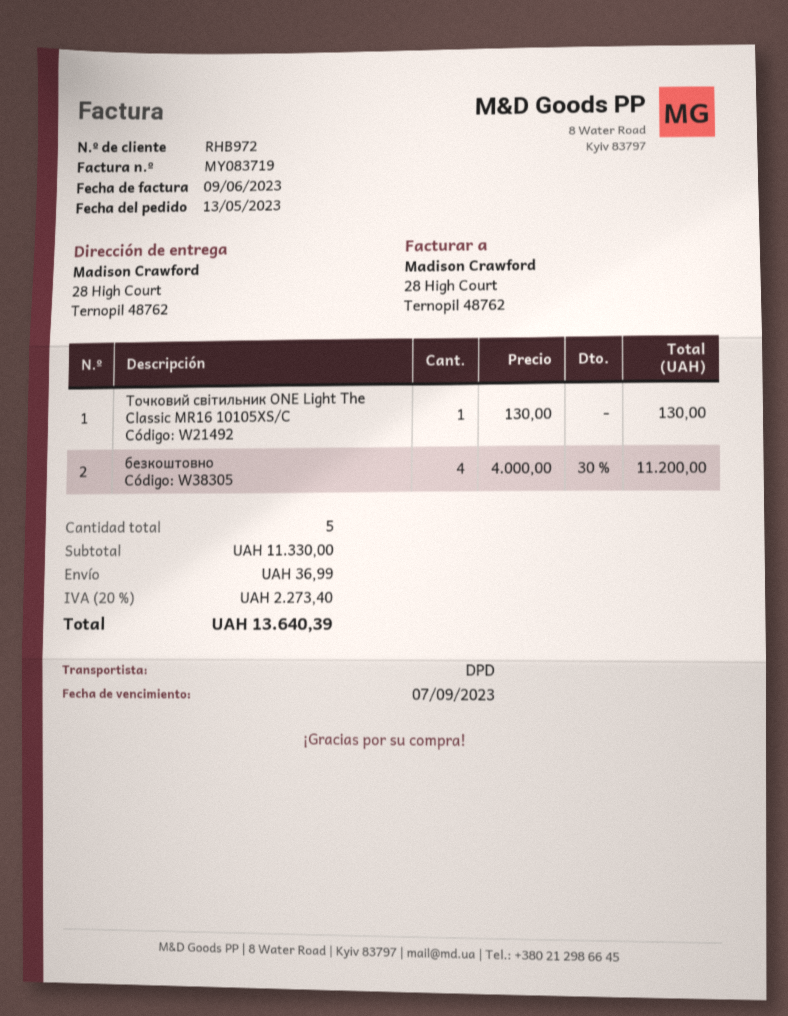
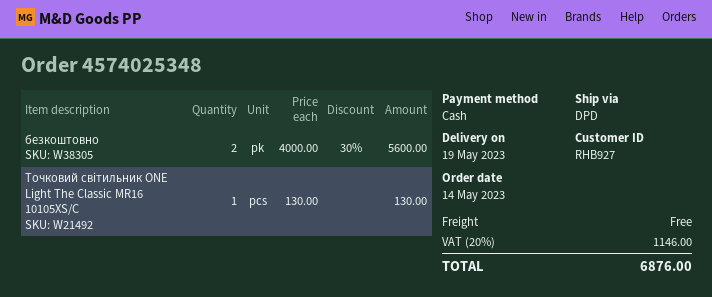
order date: 2023-05-13 -> 2023-05-14
customer number: RHB972 -> RHB927
безкоштовно: 4 x 4000.00 - 30% = 11200.00 -> 2 x 4000.00 - 30% = 5600.00
shipping: 36.99 -> 0.00
tax: 20% = 2273.40 -> 20% = 1146.00
total: 13640.39 -> 6876.00

